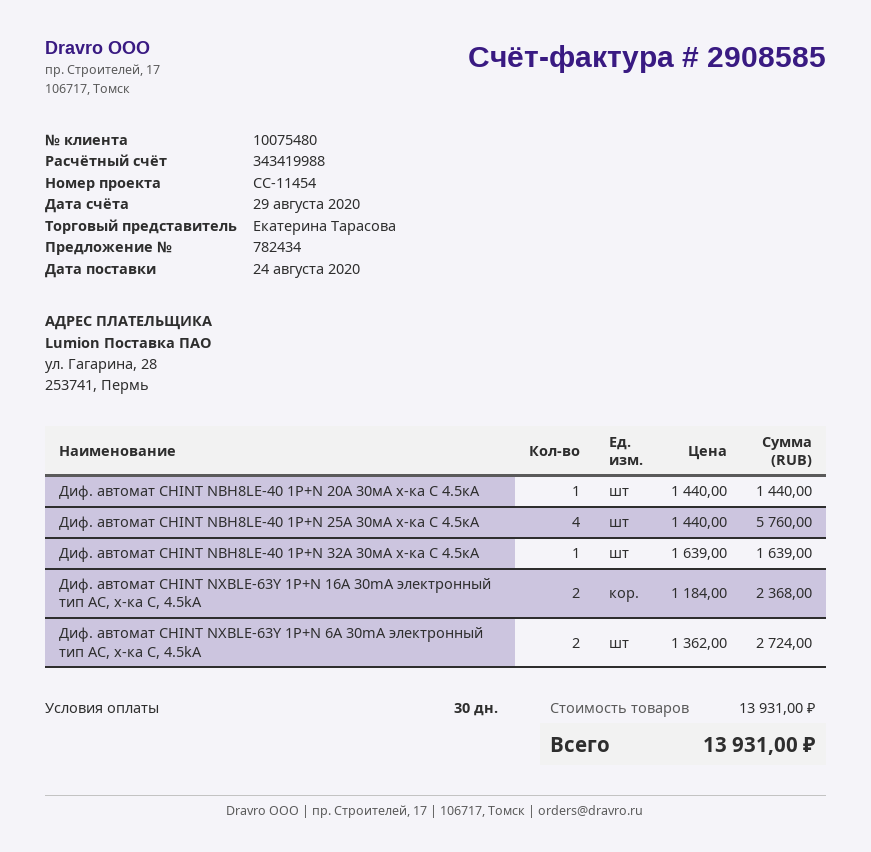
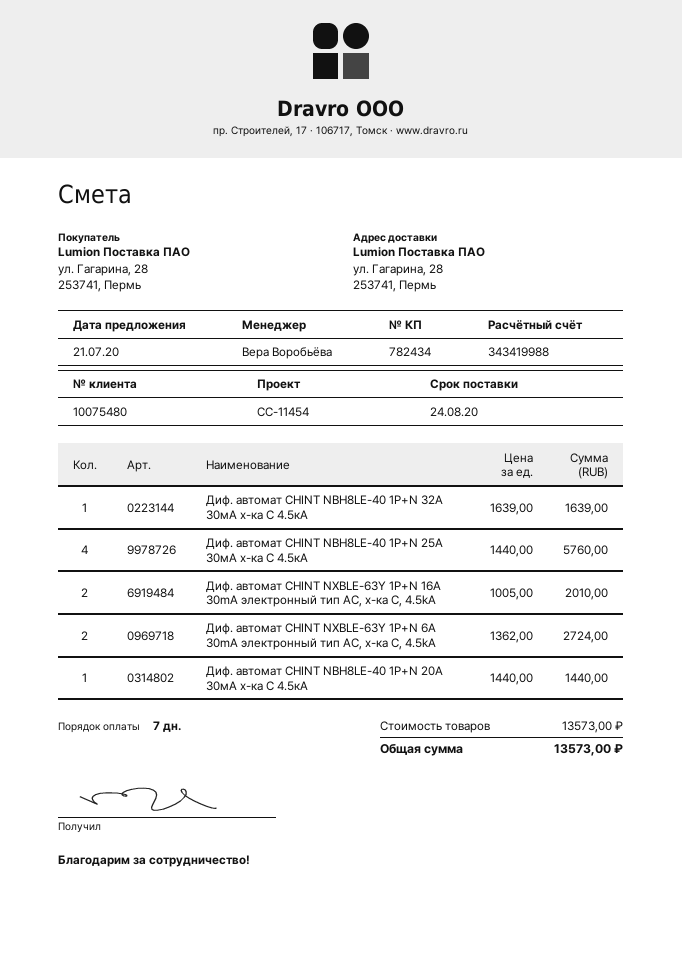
payment terms: 30 days -> 7 days
sales rep: Екатерина Тарасова -> Вера Воробьёва
Диф. автомат CHINT NXBLE-63Y 1P+N 16А 30mA электронный тип AС, х-ка С, 4.5kA: 2 x 1184.00 = 2368.00 -> 2 x 1005.00 = 2010.00
subtotal: 13931.00 -> 13573.00
total: 13931.00 -> 13573.00

